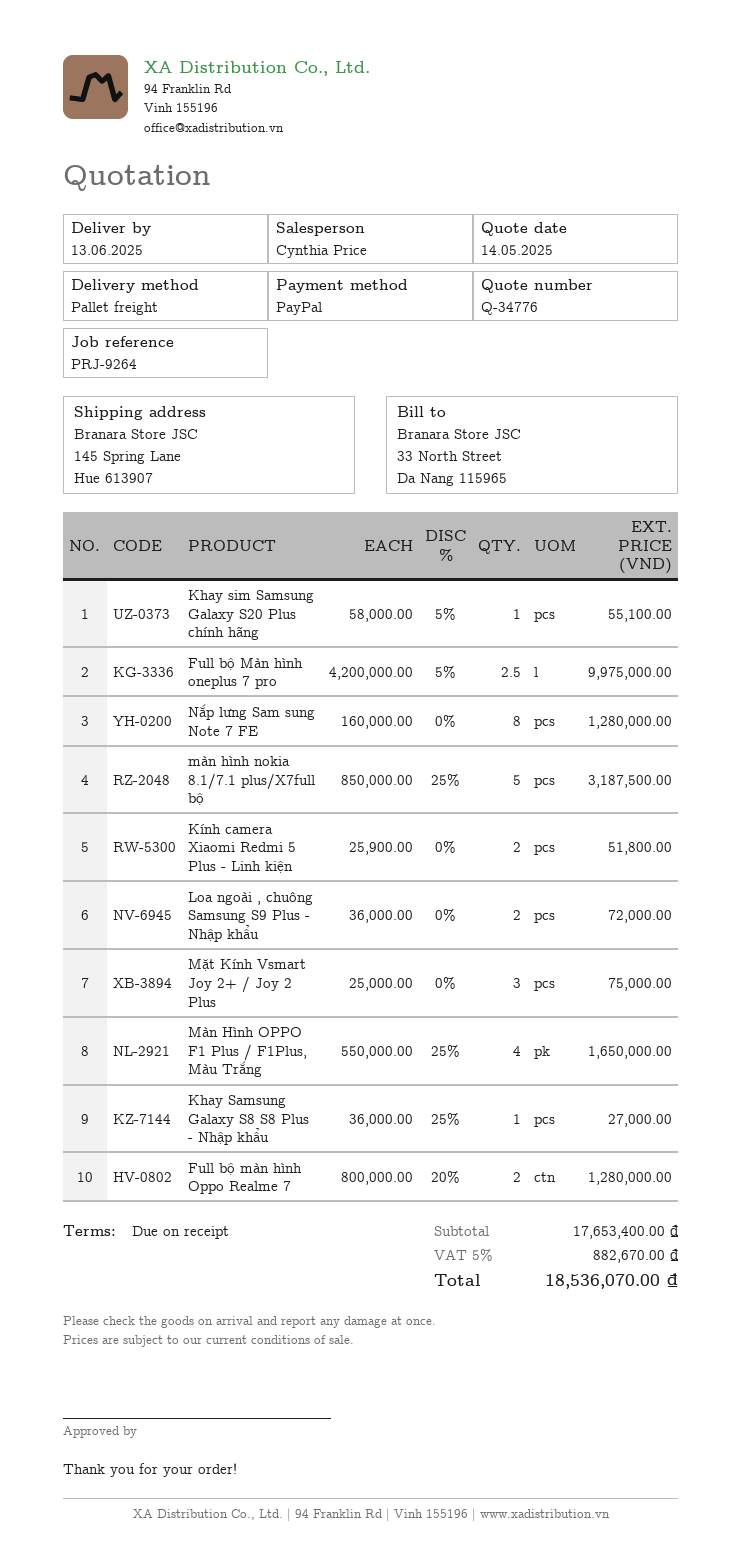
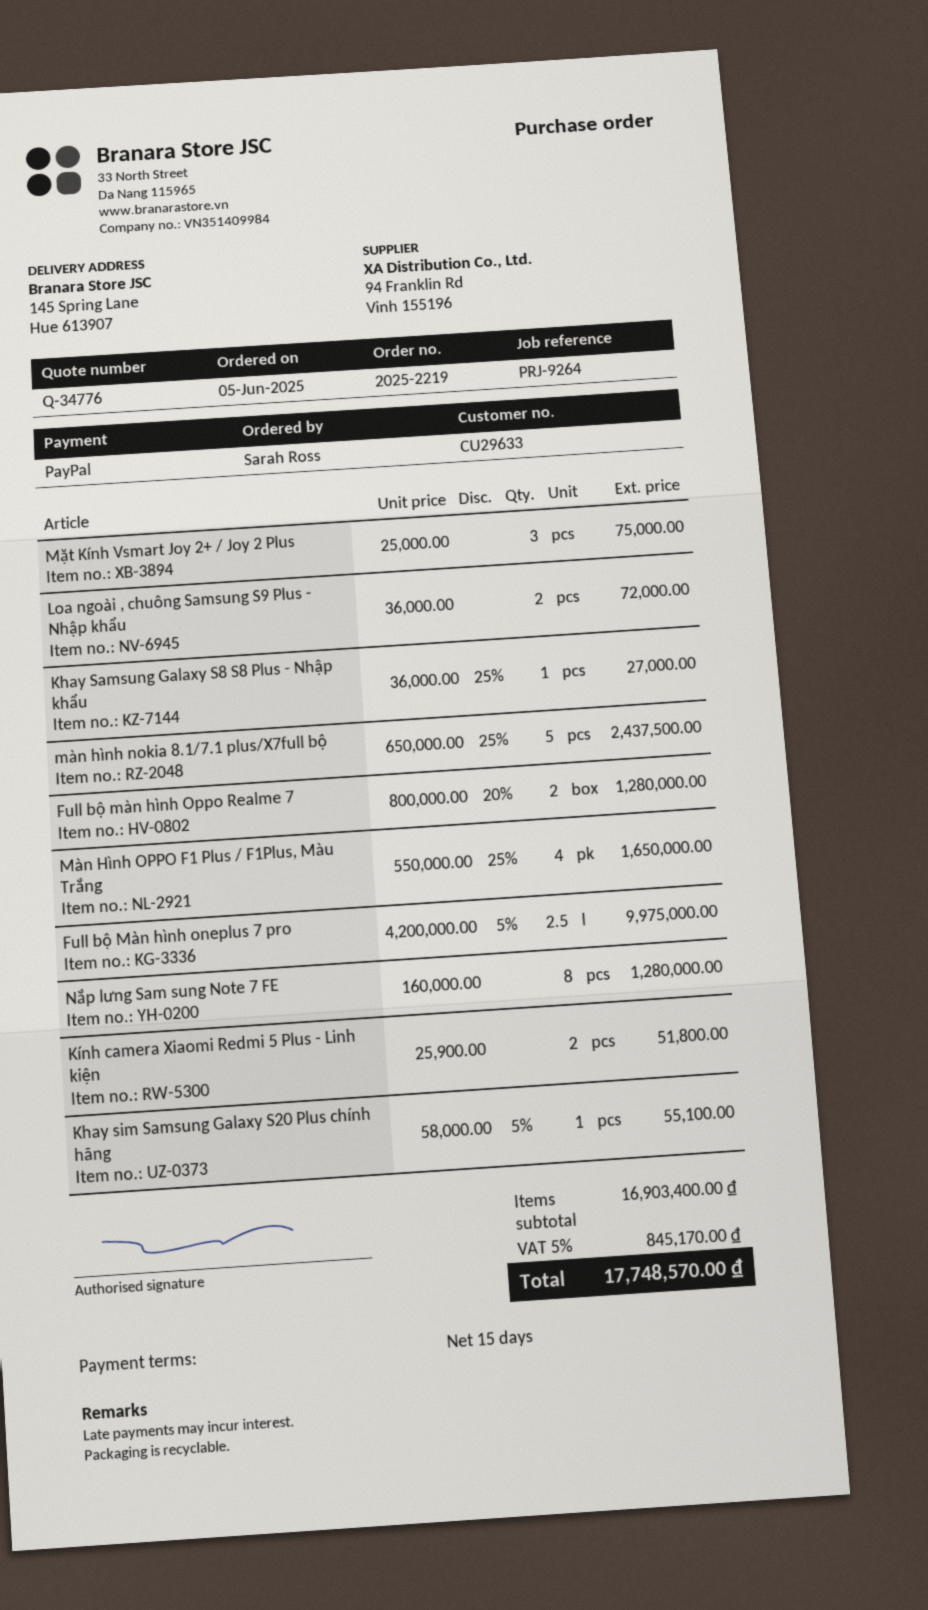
payment terms: on receipt -> 15 days
màn hình nokia 8.1/7.1 plus/X7full bộ: 5 x 850000.00 - 25% = 3187500.00 -> 5 x 650000.00 - 25% = 2437500.00
subtotal: 17653400.00 -> 16903400.00
tax: 5% = 882670.00 -> 5% = 845170.00
total: 18536070.00 -> 17748570.00

